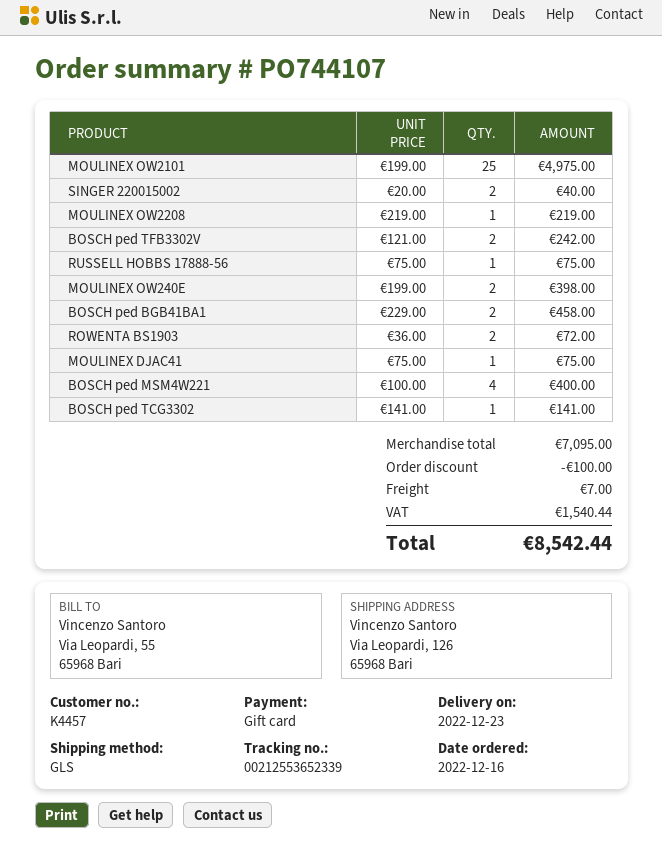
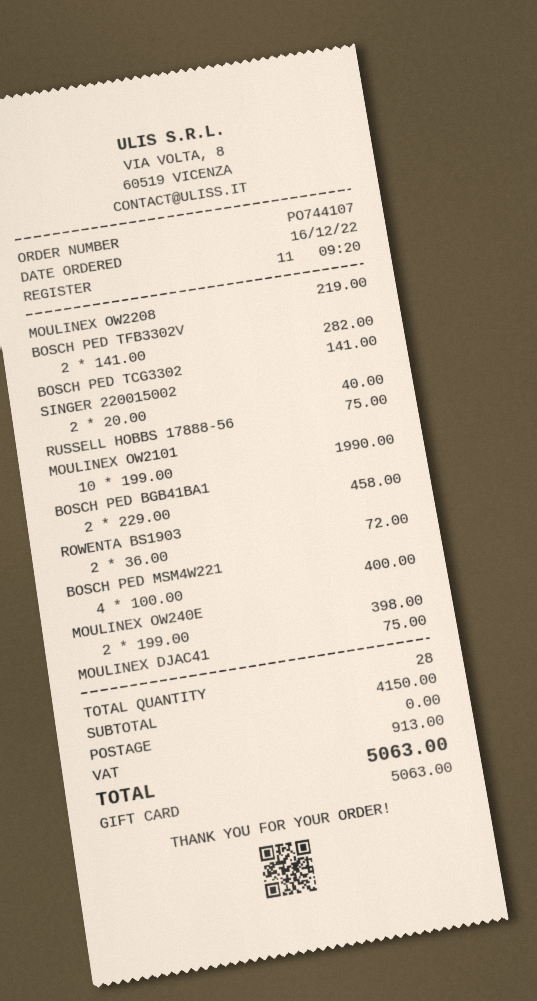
MOULINEX OW2101: 25 x 199.00 = 4975.00 -> 10 x 199.00 = 1990.00
BOSCH ped TFB3302V: 2 x 121.00 = 242.00 -> 2 x 141.00 = 282.00
subtotal: 7095.00 -> 4150.00
discount: 100.00 -> none
shipping: 7.00 -> 0.00
tax: 1540.44 -> 913.00
total: 8542.44 -> 5063.00

